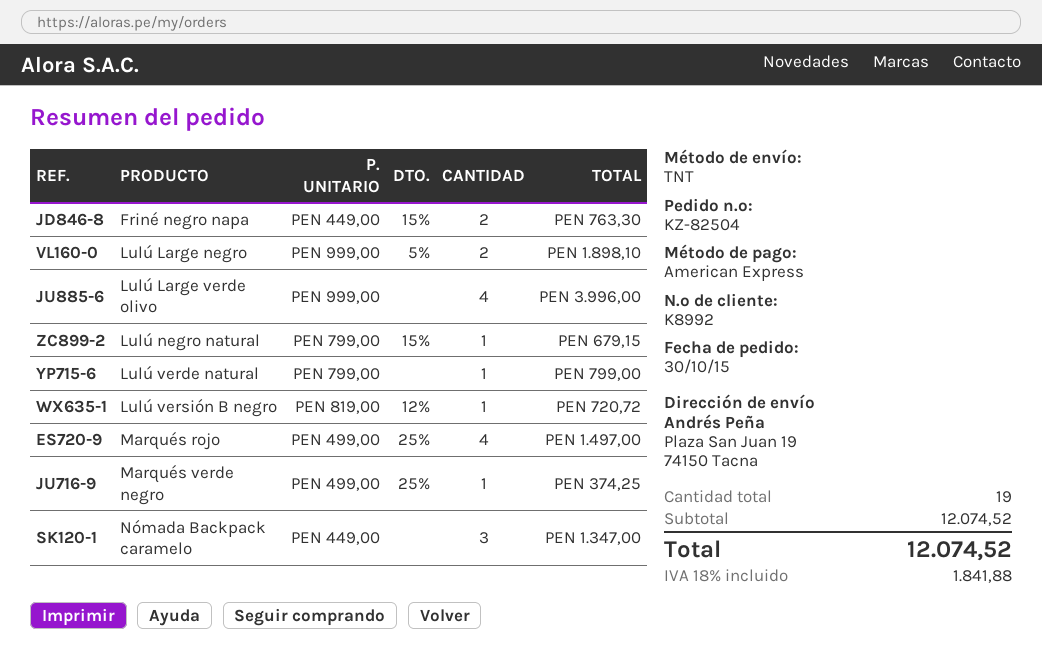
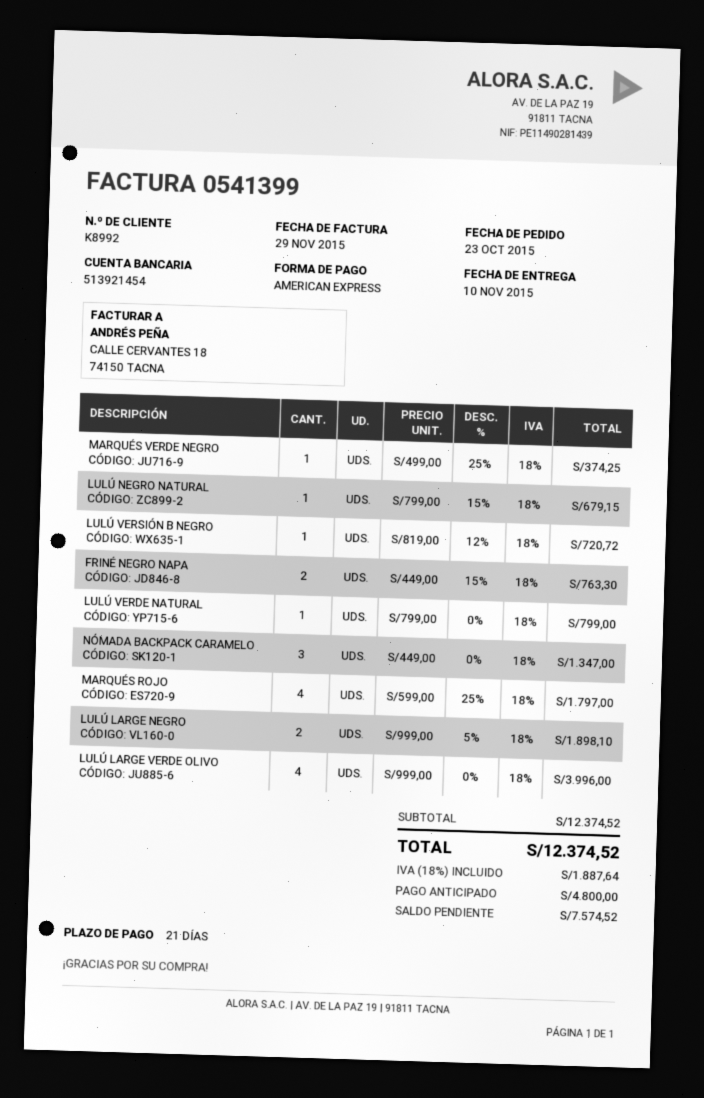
order date: 2015-10-30 -> 2015-10-23
Marqués rojo: 4 x 499.00 - 25% = 1497.00 -> 4 x 599.00 - 25% = 1797.00
subtotal: 12074.52 -> 12374.52
tax: 18% = 1841.88 -> 18% = 1887.64
total: 12074.52 -> 12374.52

